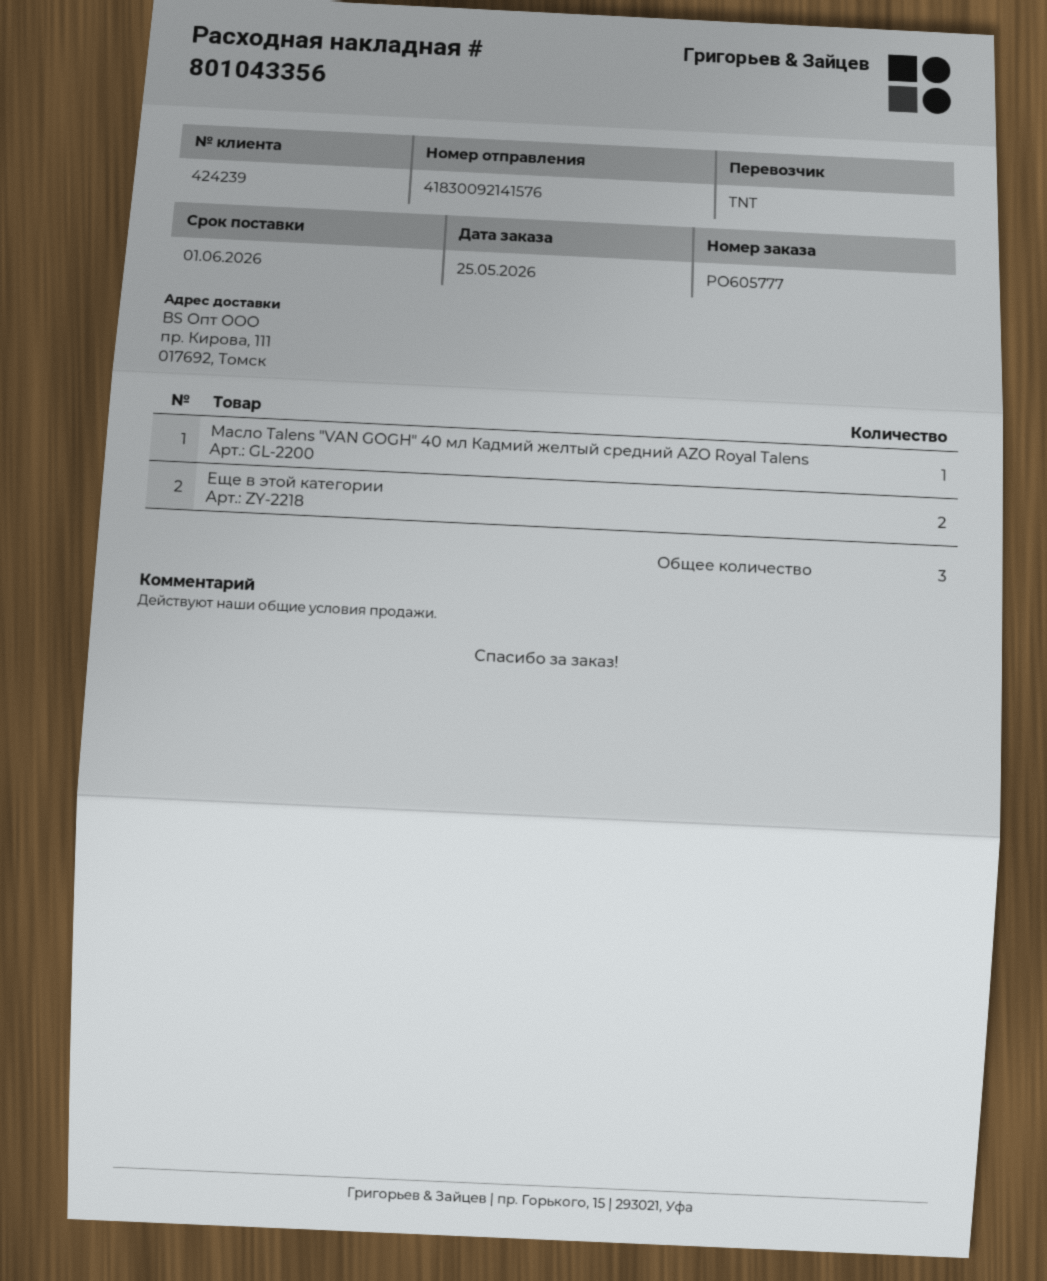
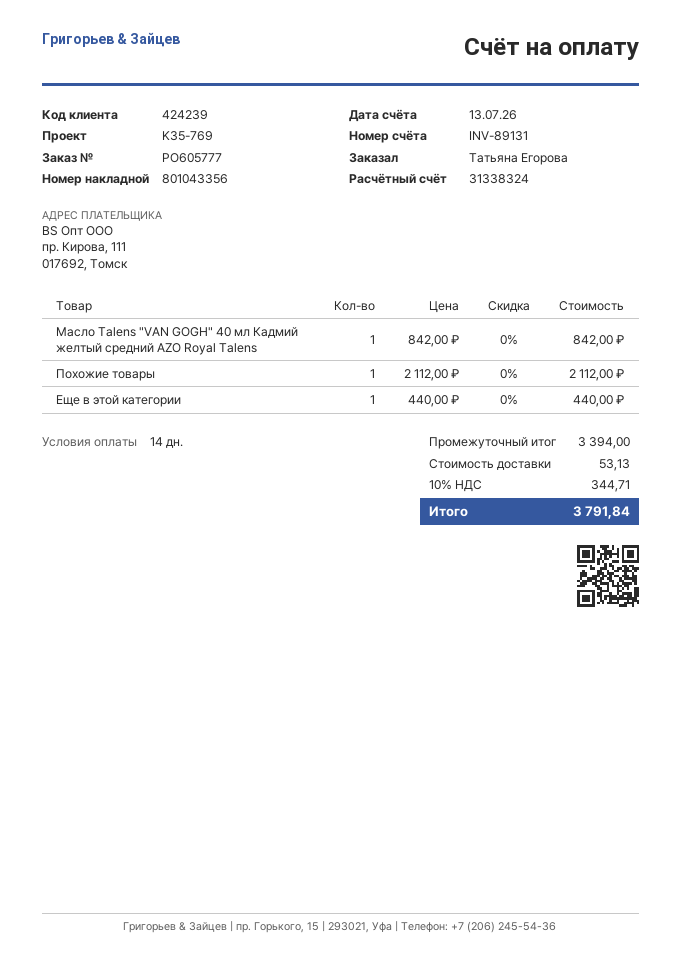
Еще в этой категории: 2 -> 1
Похожие товары: none -> 1

